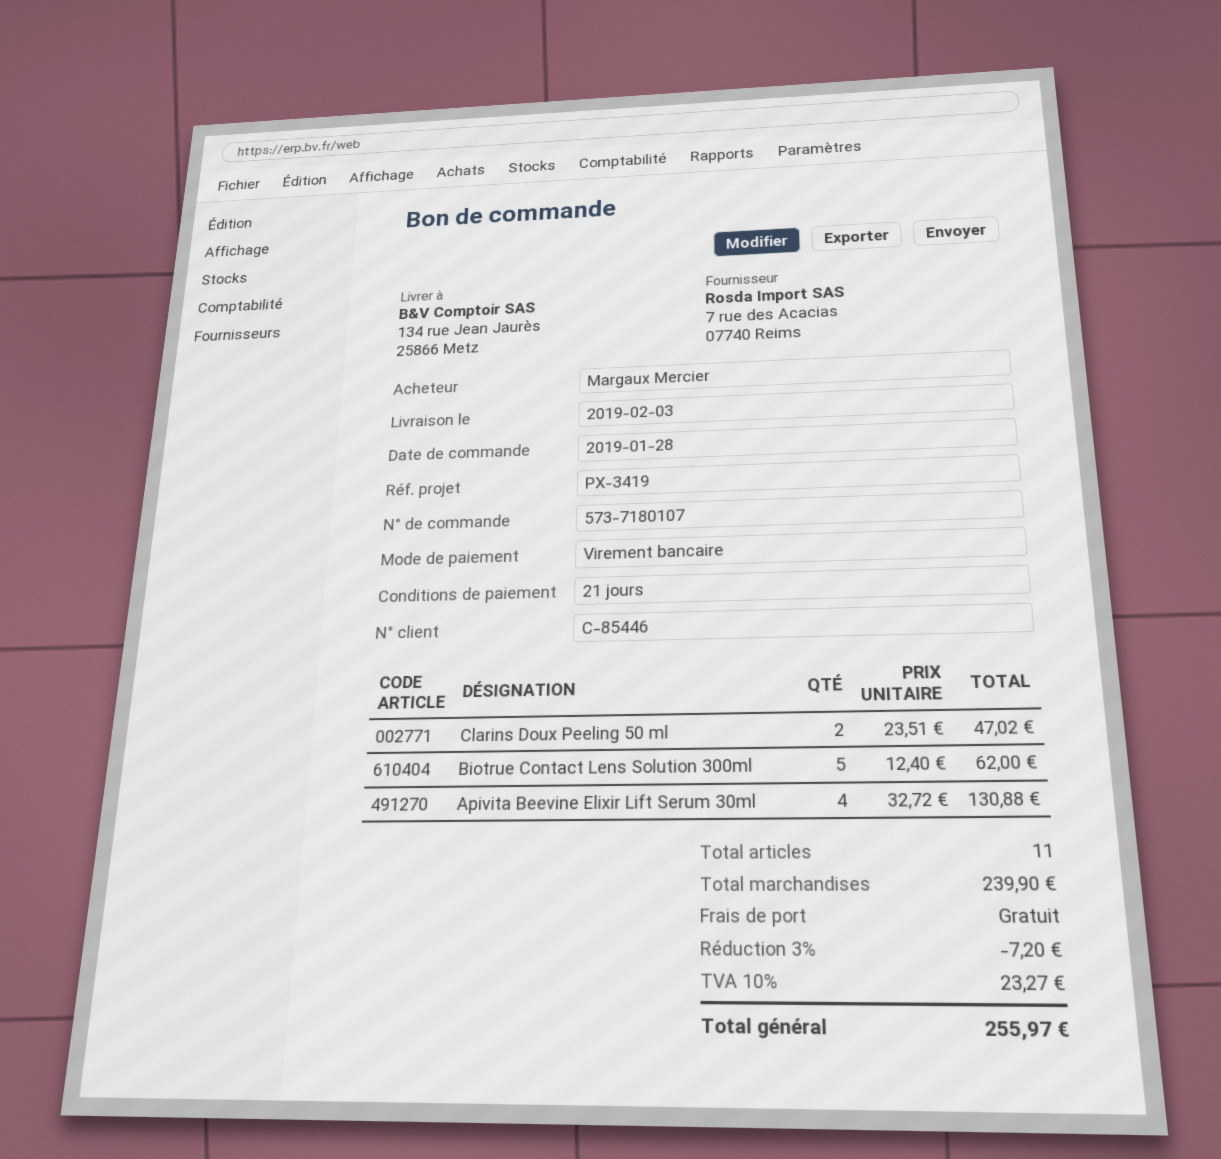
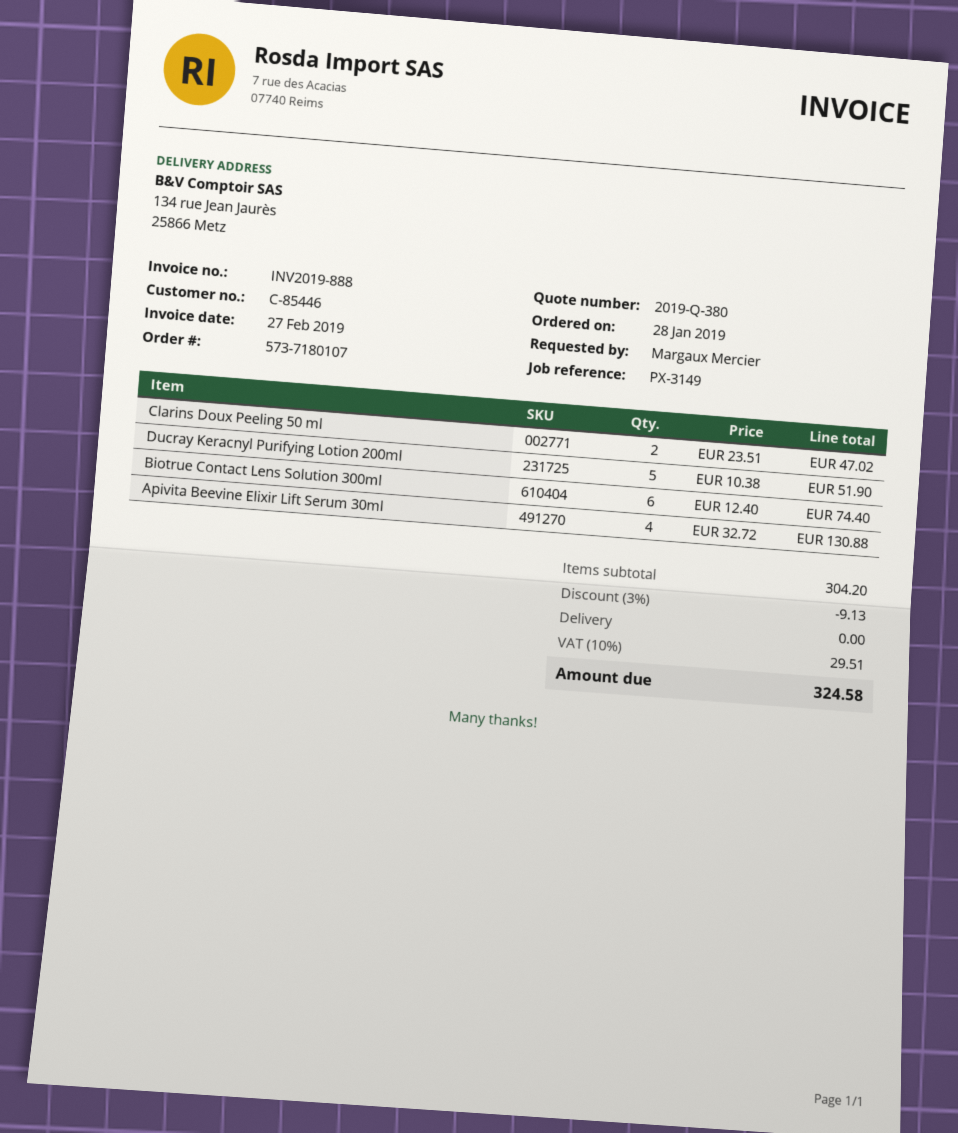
reference: PX-3419 -> PX-3149
Biotrue Contact Lens Solution 300ml: 5 x 12.40 = 62.00 -> 6 x 12.40 = 74.40
Ducray Keracnyl Purifying Lotion 200ml: none -> 5 x 10.38 = 51.90
subtotal: 239.90 -> 304.20
discount: 3% = 7.20 -> 3% = 9.13
tax: 10% = 23.27 -> 10% = 29.51
total: 255.97 -> 324.58

